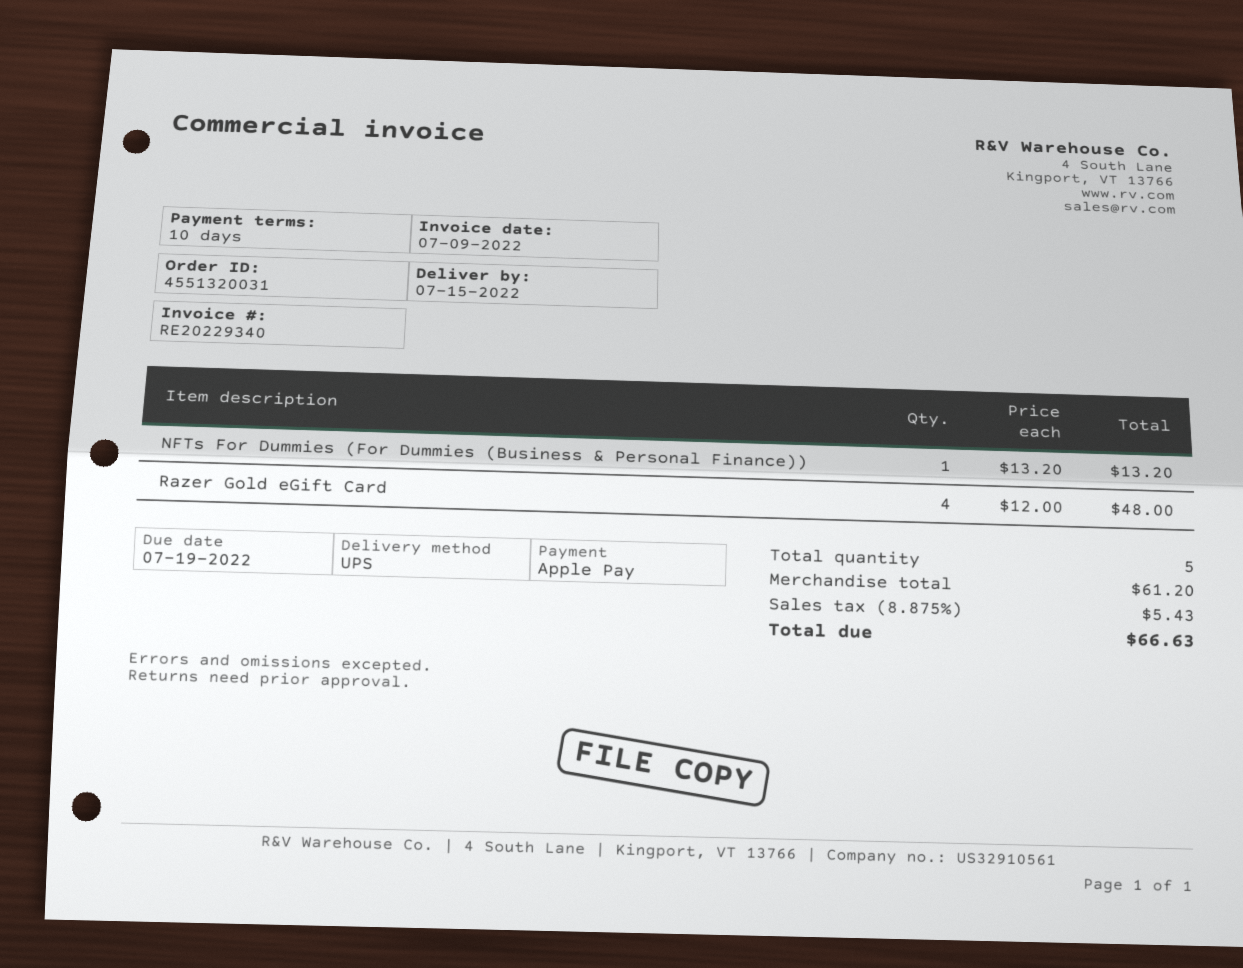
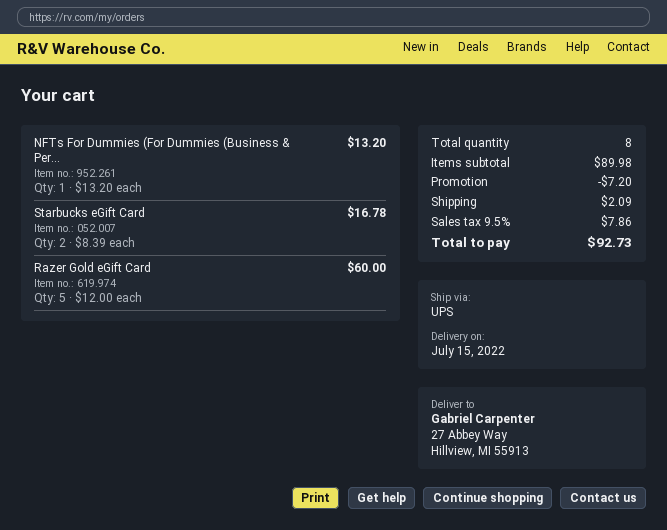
Razer Gold eGift Card: 4 x 12.00 = 48.00 -> 5 x 12.00 = 60.00
Starbucks eGift Card: none -> 2 x 8.39 = 16.78
total quantity: 5 -> 8
subtotal: 61.20 -> 89.98
discount: none -> 7.20
shipping: none -> 2.09
tax: 8.875% = 5.43 -> 9.5% = 7.86
total: 66.63 -> 92.73

